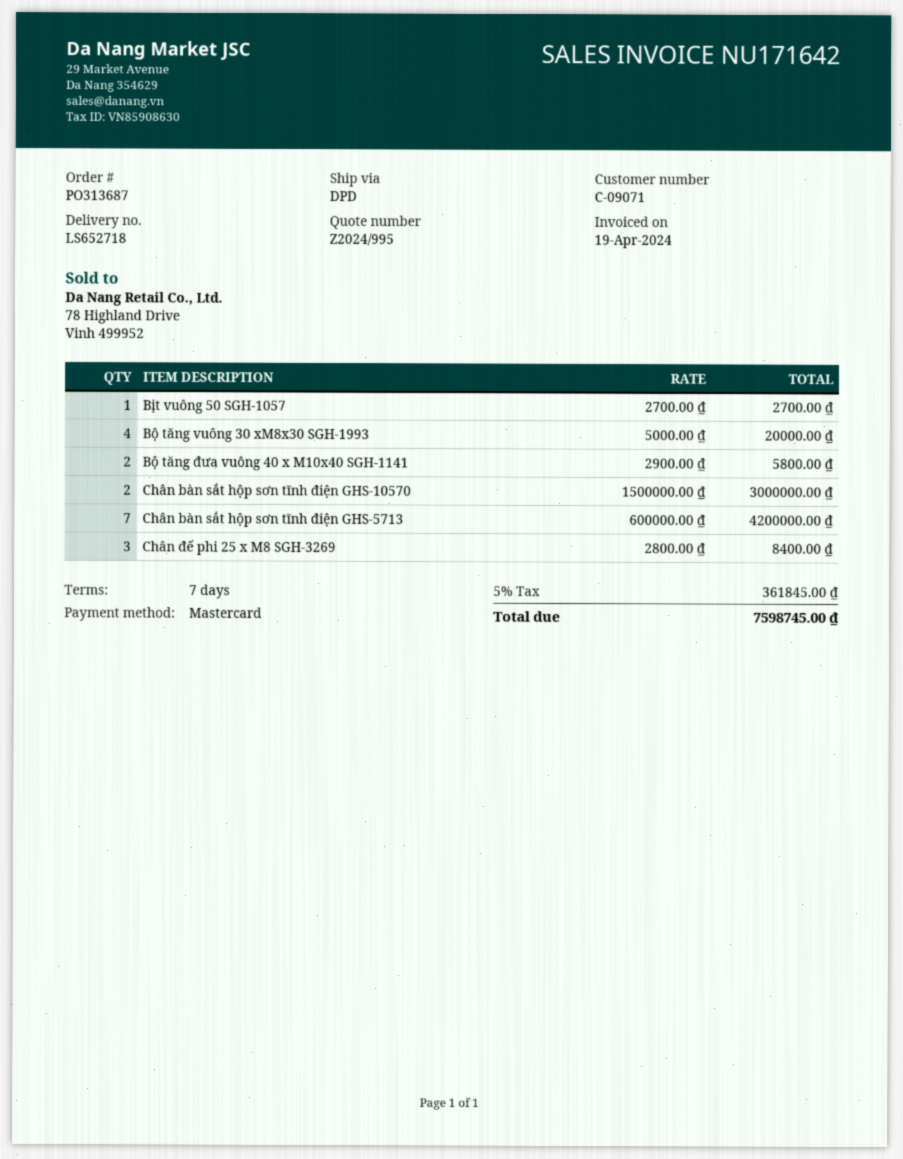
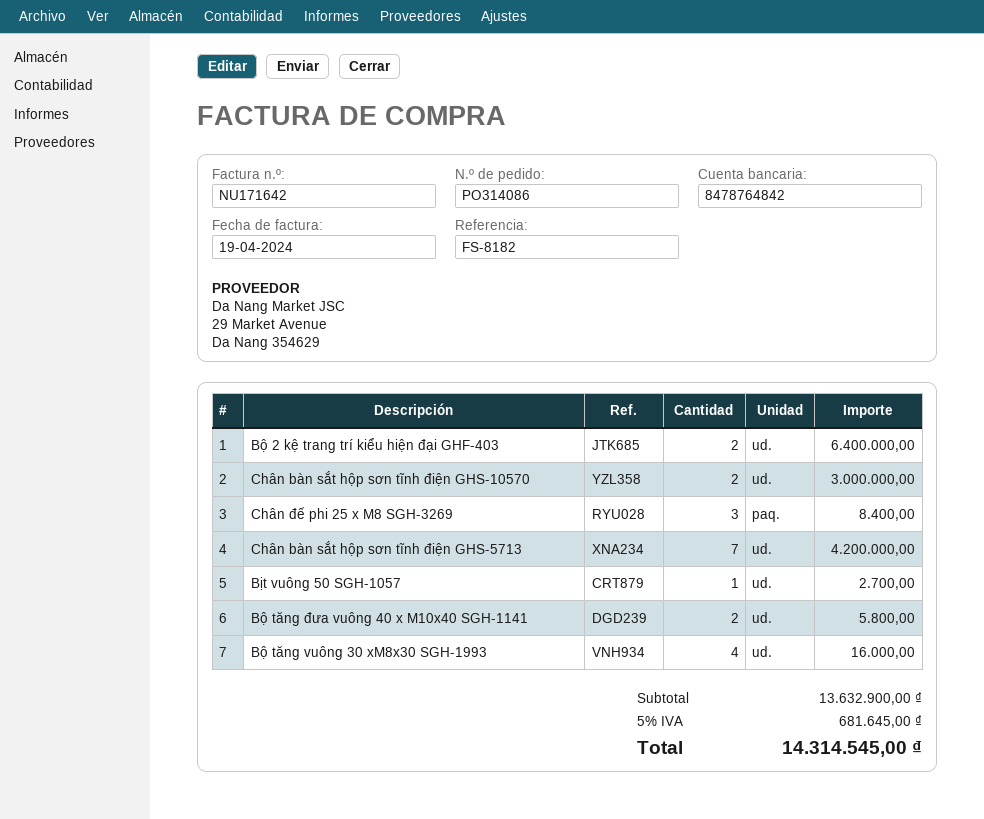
order number: PO313687 -> PO314086
Bộ tăng vuông 30 xM8x30 SGH-1993: 4 for 20000.00 -> 4 for 16000.00
Bộ 2 kệ trang trí kiểu hiện đại GHF-403: none -> 2 for 6400000.00
tax: 5% = 361845.00 -> 5% = 681645.00
total: 7598745.00 -> 14314545.00

